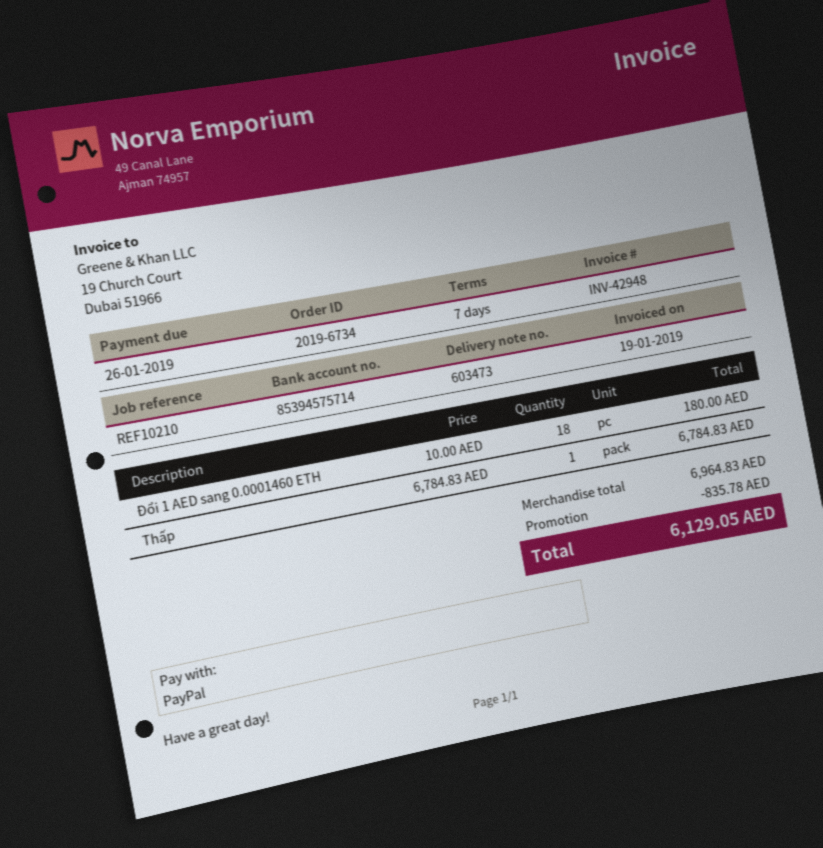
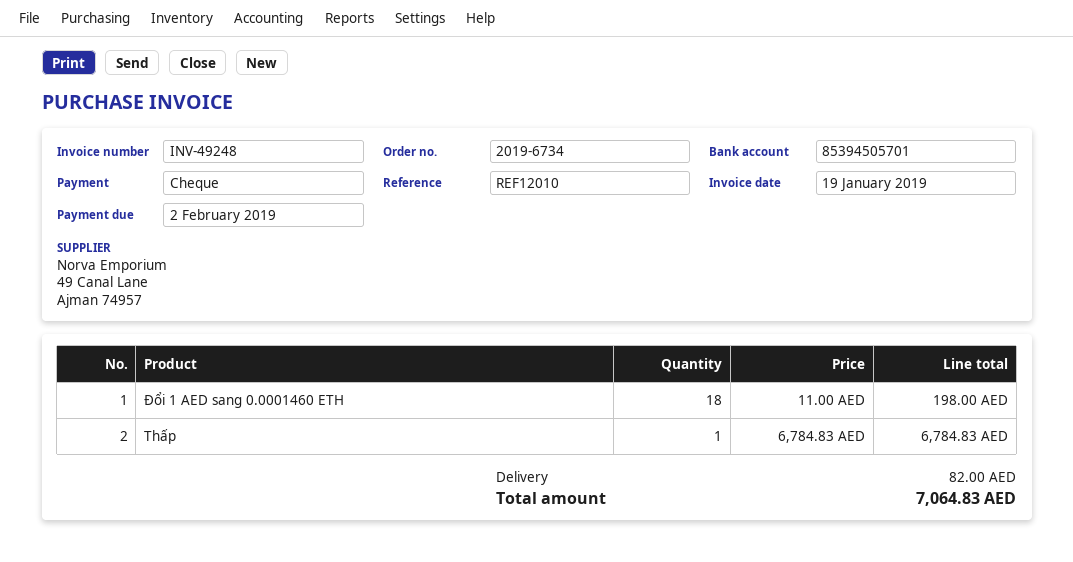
invoice number: INV-42948 -> INV-49248
due date: 2019-01-26 -> 2019-02-02
reference: REF10210 -> REF12010
payment method: PayPal -> cheque
bank account: 85394575714 -> 85394505701
Đổi 1 AED sang 0.0001460 ETH: 18 x 10.00 = 180.00 -> 18 x 11.00 = 198.00
discount: 835.78 -> none
shipping: none -> 82.00
total: 6129.05 -> 7064.83

